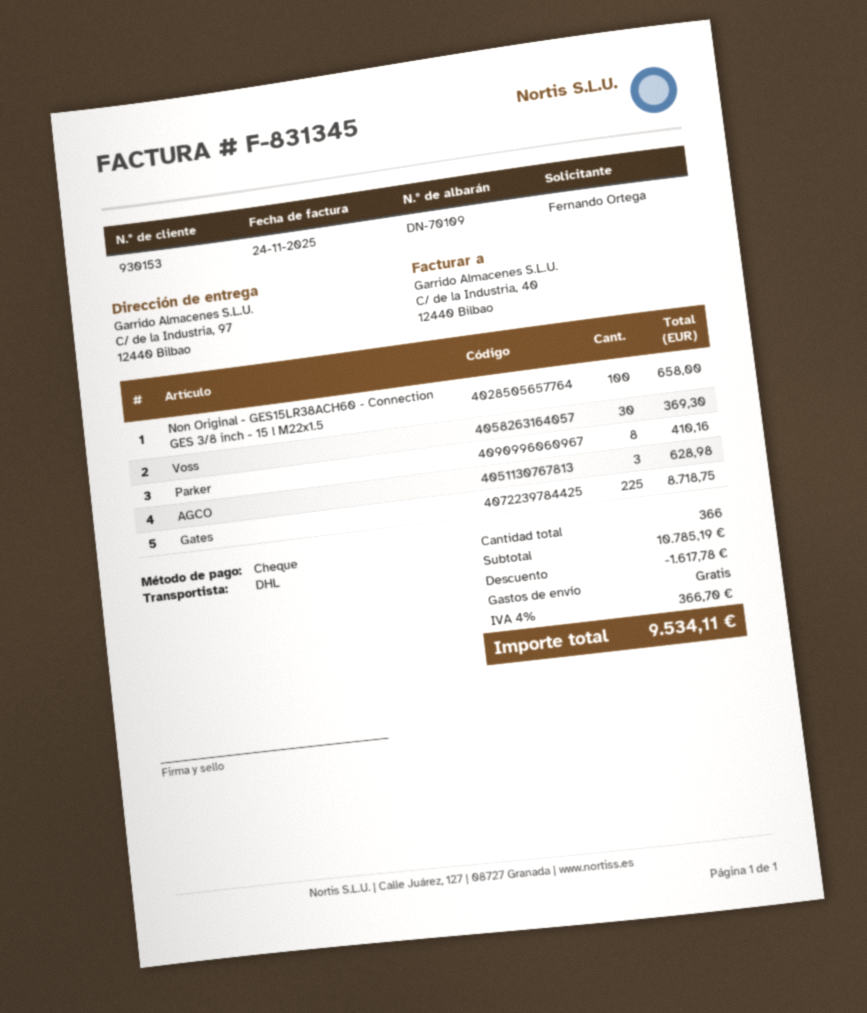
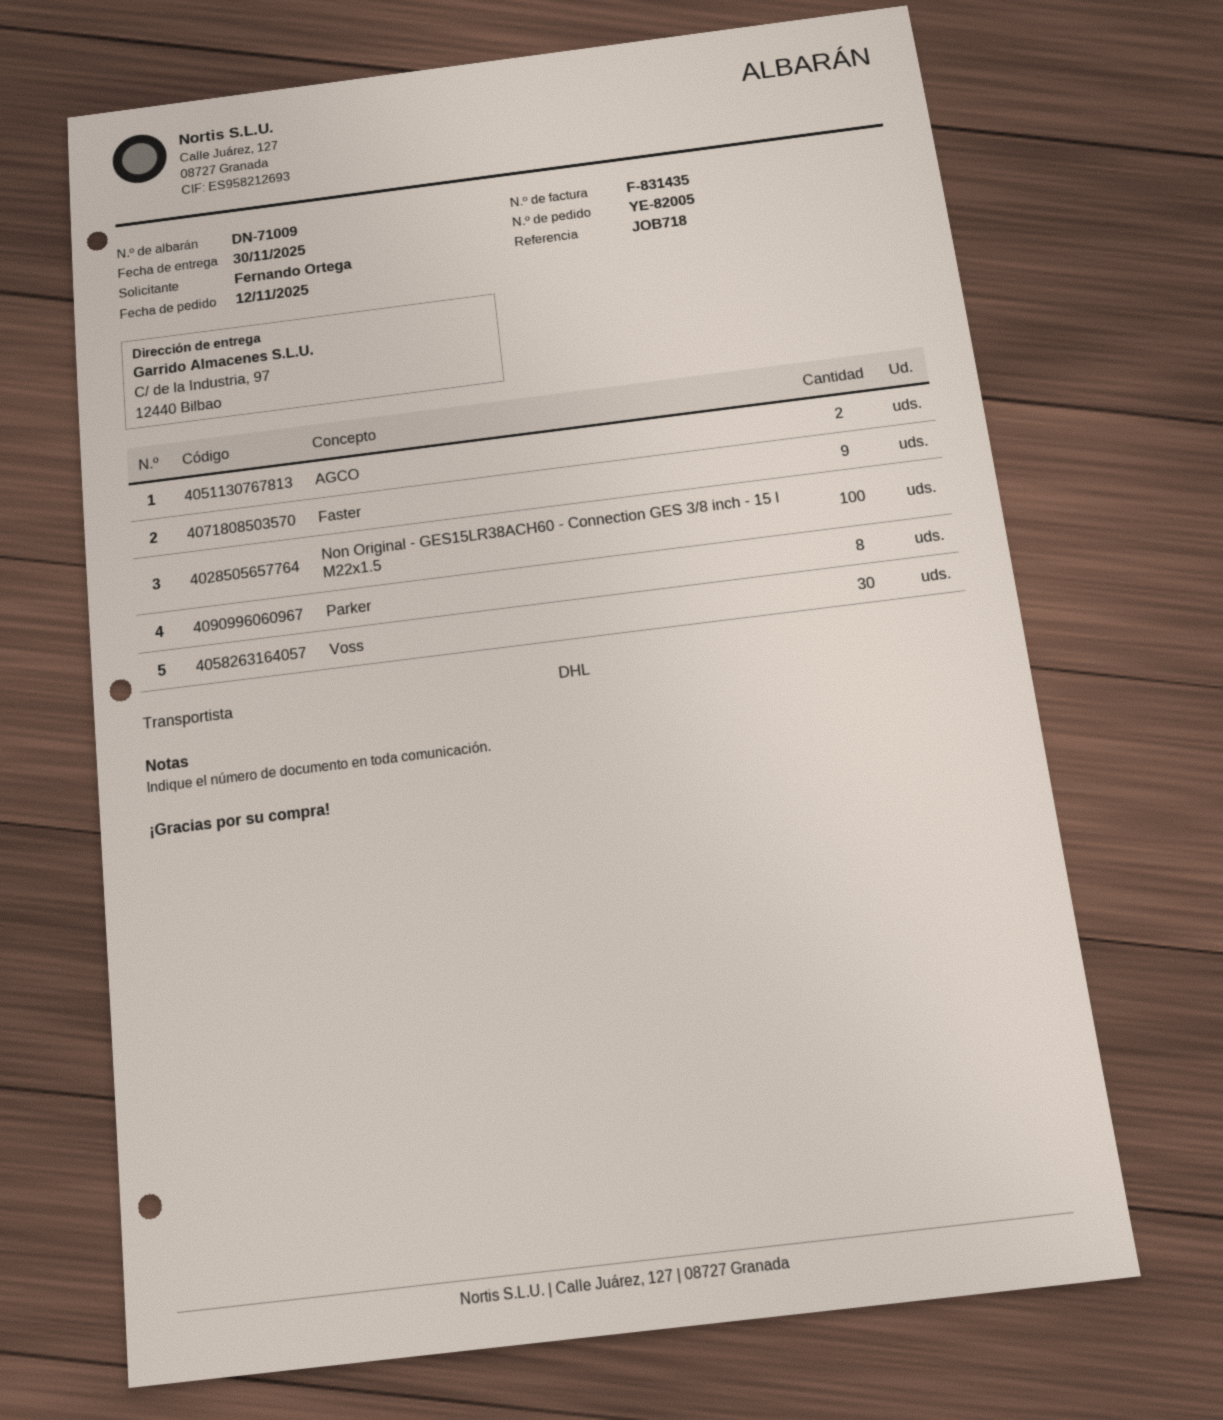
delivery note number: DN-70109 -> DN-71009
invoice number: F-831345 -> F-831435
AGCO: 3 -> 2
Gates: 225 -> none
Faster: none -> 9

